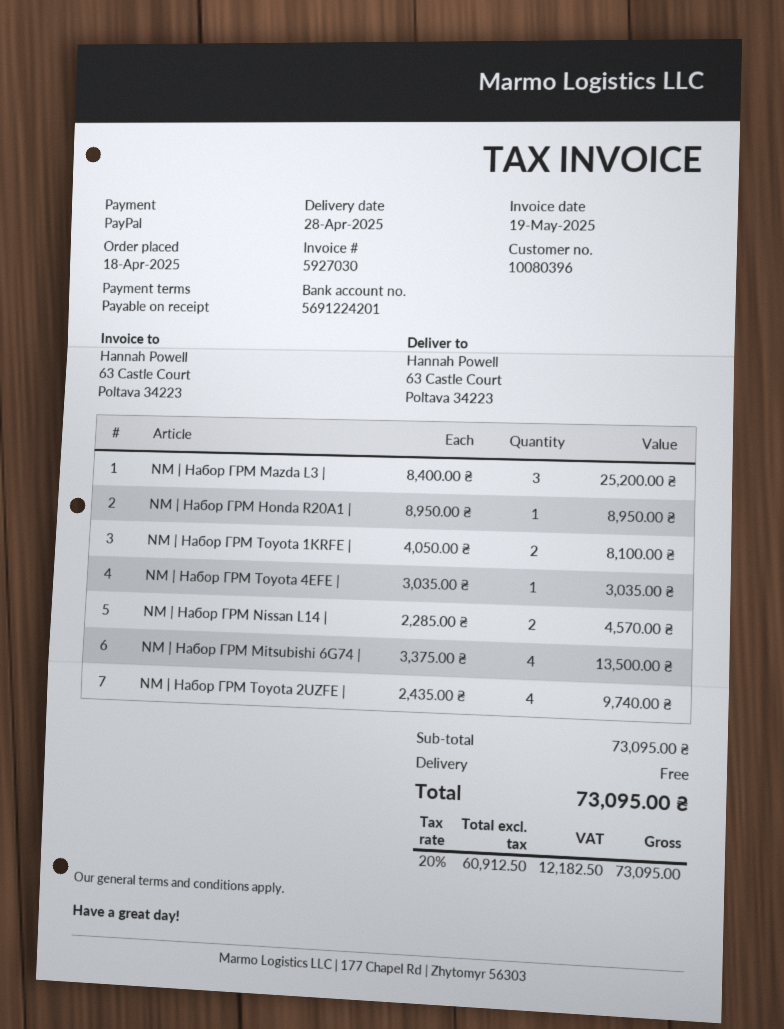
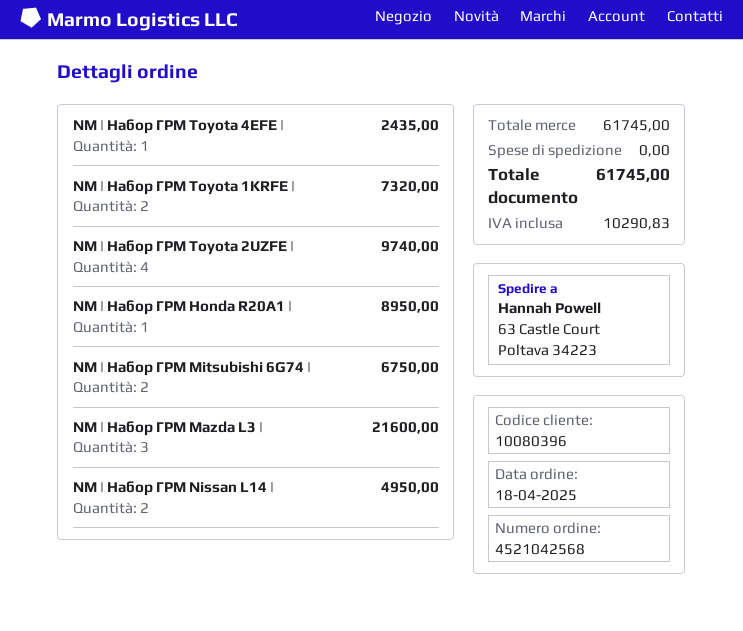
NM | Набор ГРМ Mazda L3 |: 3 for 25200.00 -> 3 for 21600.00
NM | Набор ГРМ Toyota 1KRFE |: 2 for 8100.00 -> 2 for 7320.00
NM | Набор ГРМ Toyota 4EFE |: 1 for 3035.00 -> 1 for 2435.00
NM | Набор ГРМ Nissan L14 |: 2 for 4570.00 -> 2 for 4950.00
NM | Набор ГРМ Mitsubishi 6G74 |: 4 for 13500.00 -> 2 for 6750.00
subtotal: 73095.00 -> 61745.00
tax: 12182.50 -> 10290.83
total: 73095.00 -> 61745.00

